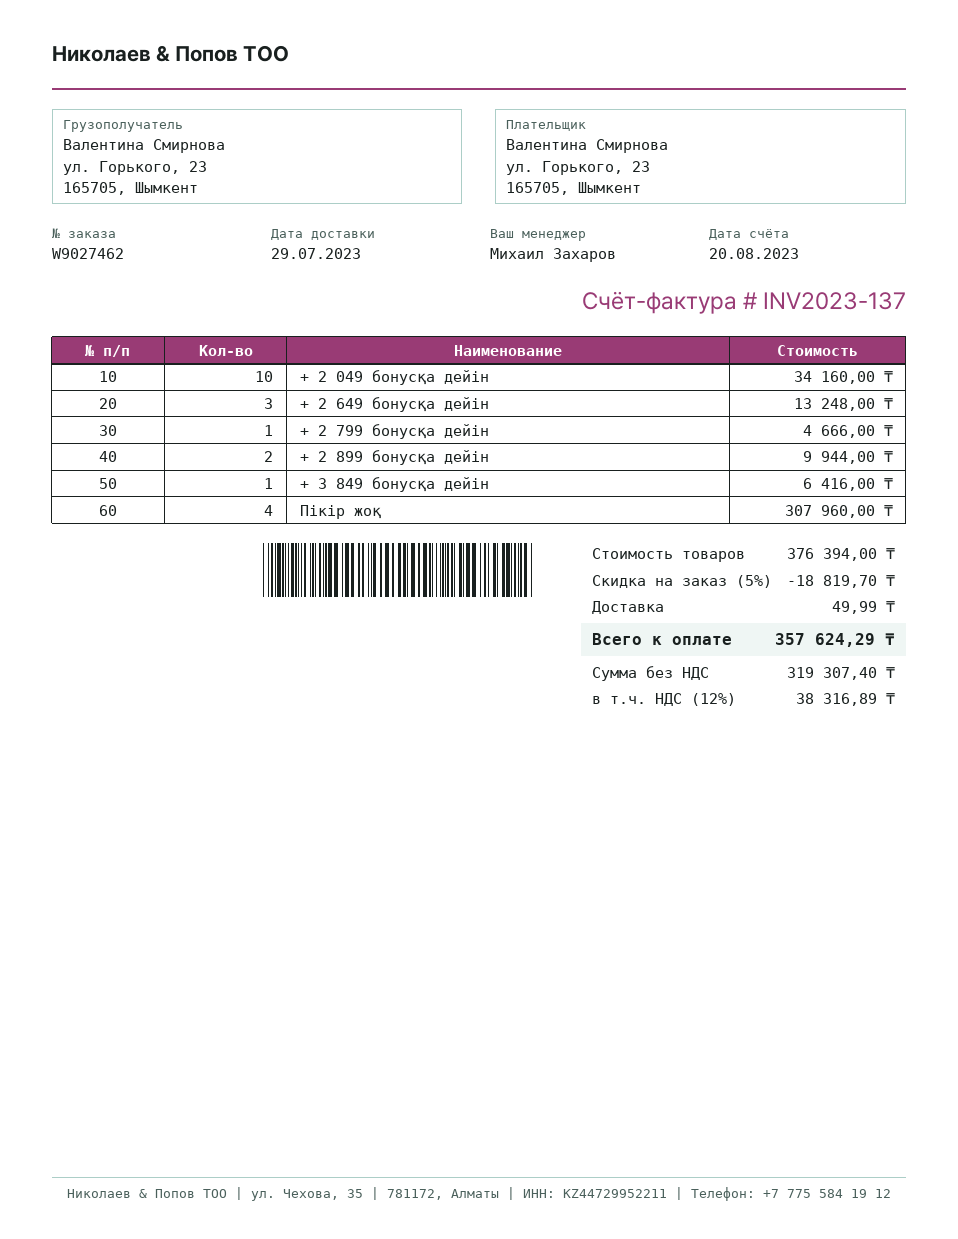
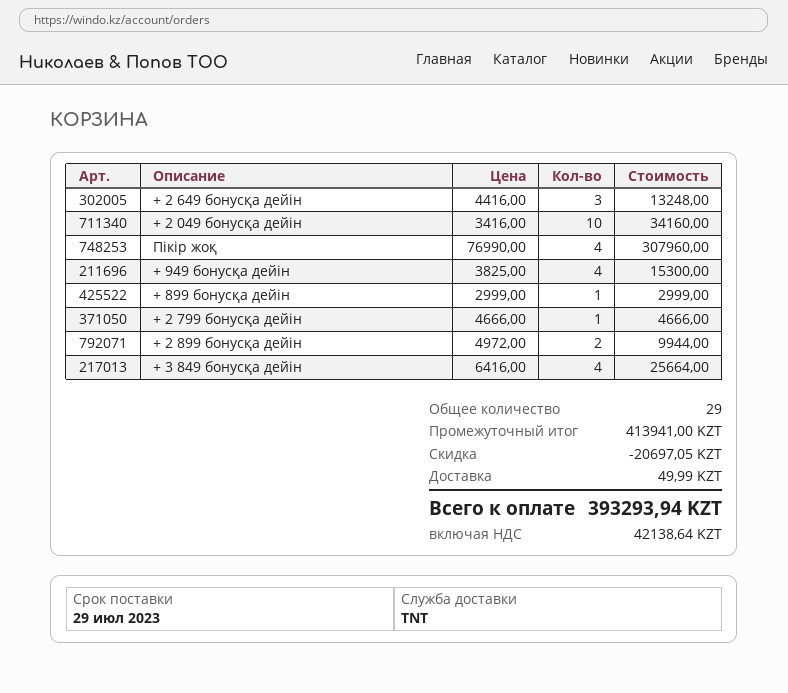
+ 3 849 бонусқа дейін: 1 for 6416.00 -> 4 for 25664.00
+ 949 бонусқа дейін: none -> 4 for 15300.00
+ 899 бонусқа дейін: none -> 1 for 2999.00
subtotal: 376394.00 -> 413941.00
discount: 18819.70 -> 20697.05
tax: 38316.89 -> 42138.64
total: 357624.29 -> 393293.94

